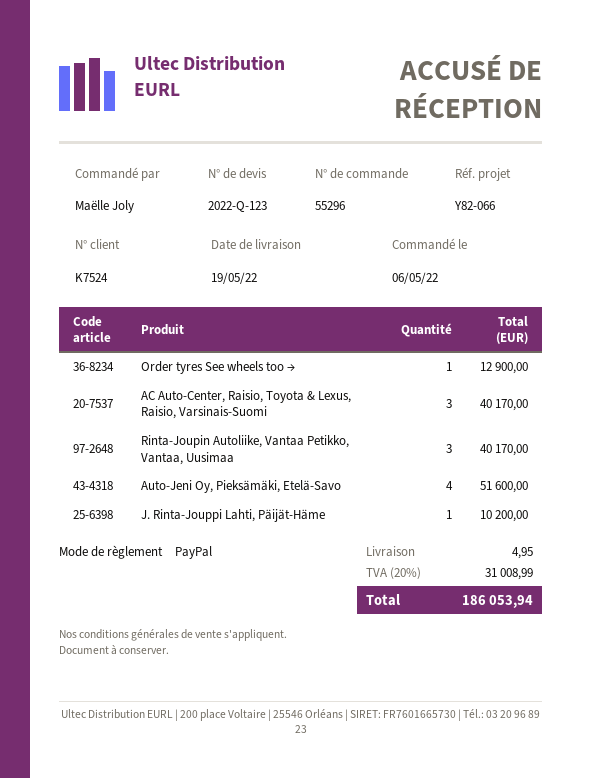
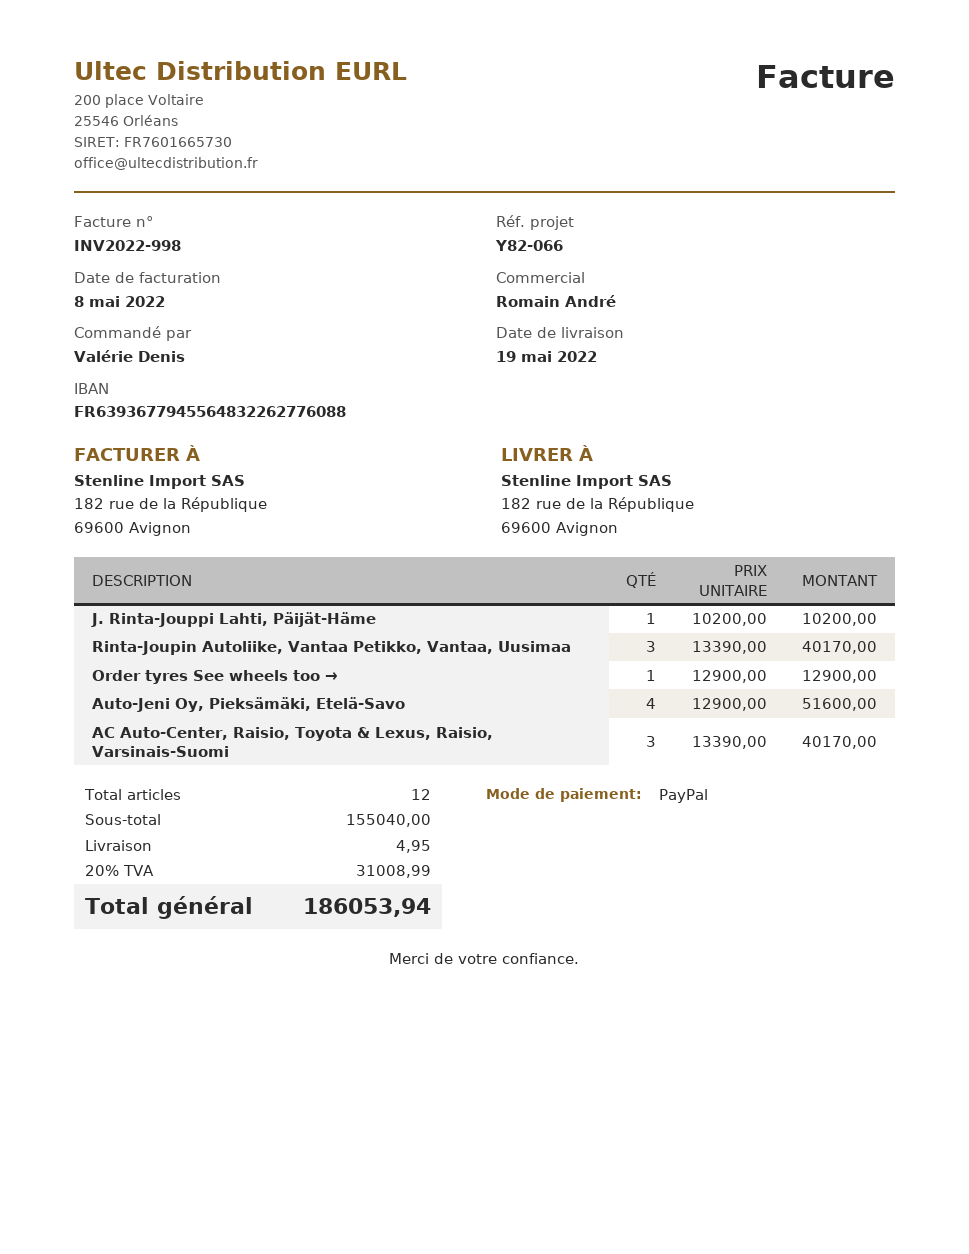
ordered by: Maëlle Joly -> Valérie Denis

